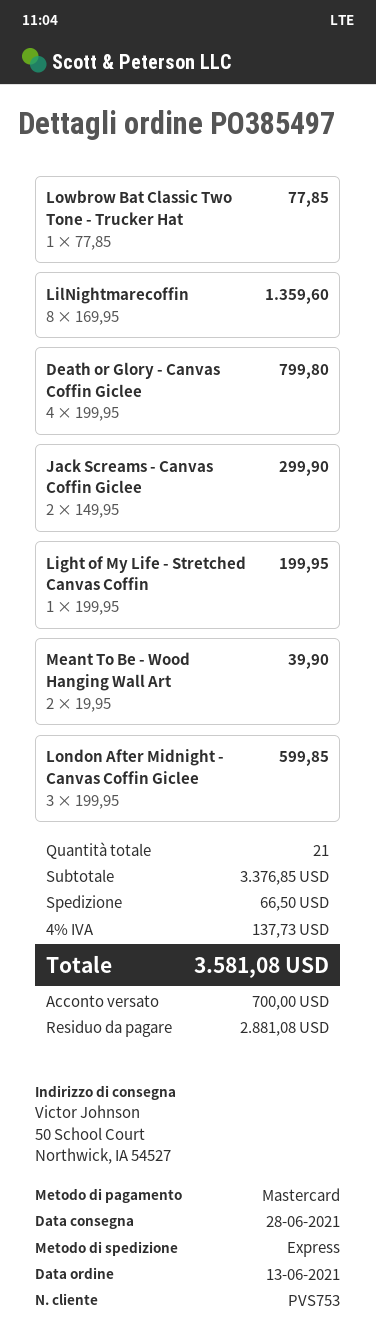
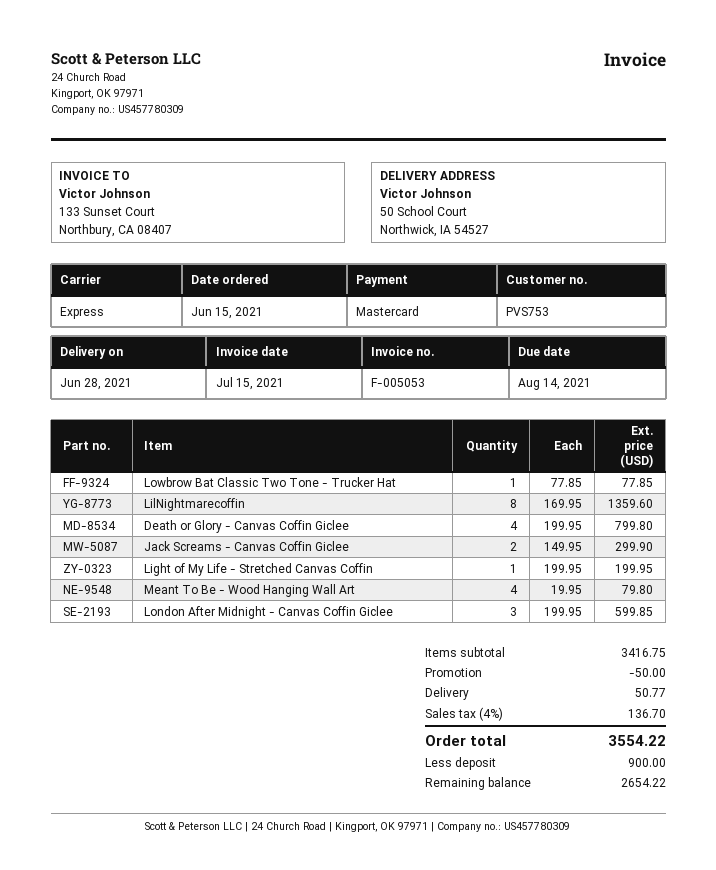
order date: 2021-06-13 -> 2021-06-15
Meant To Be - Wood Hanging Wall Art: 2 x 19.95 = 39.90 -> 4 x 19.95 = 79.80
subtotal: 3376.85 -> 3416.75
discount: none -> 50.00
shipping: 66.50 -> 50.77
tax: 4% = 137.73 -> 4% = 136.70
total: 3581.08 -> 3554.22
deposit: 700.00 -> 900.00
balance: 2881.08 -> 2654.22

